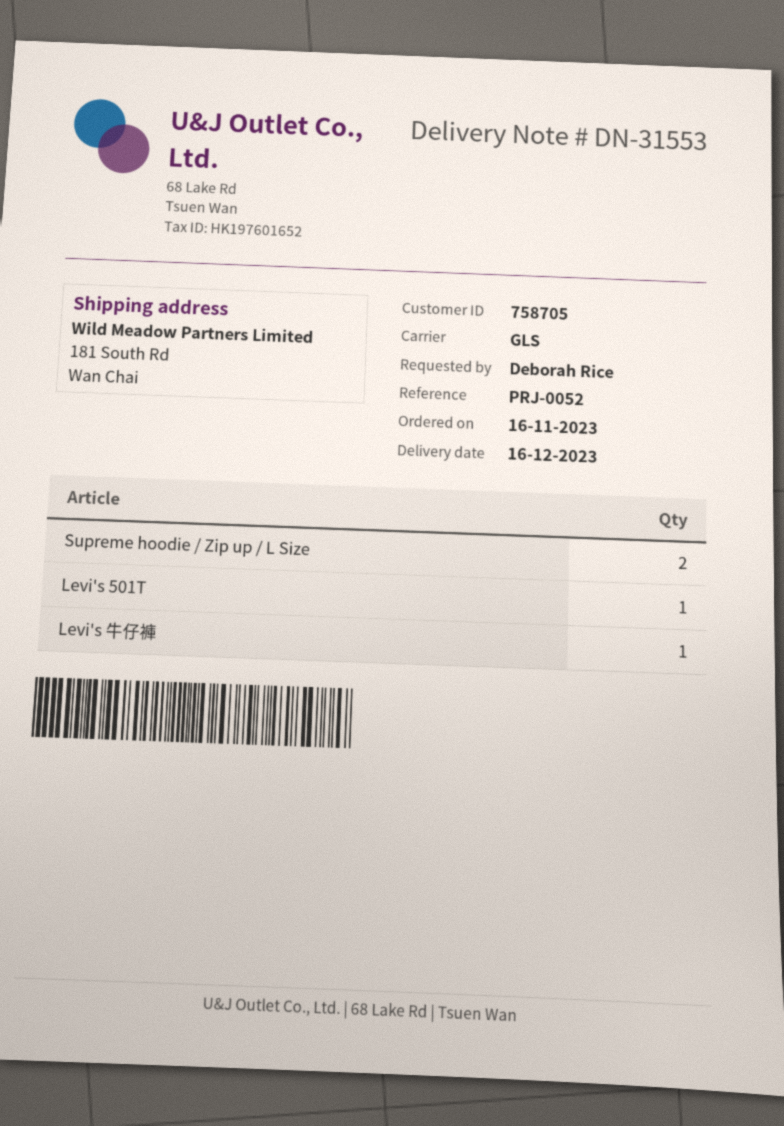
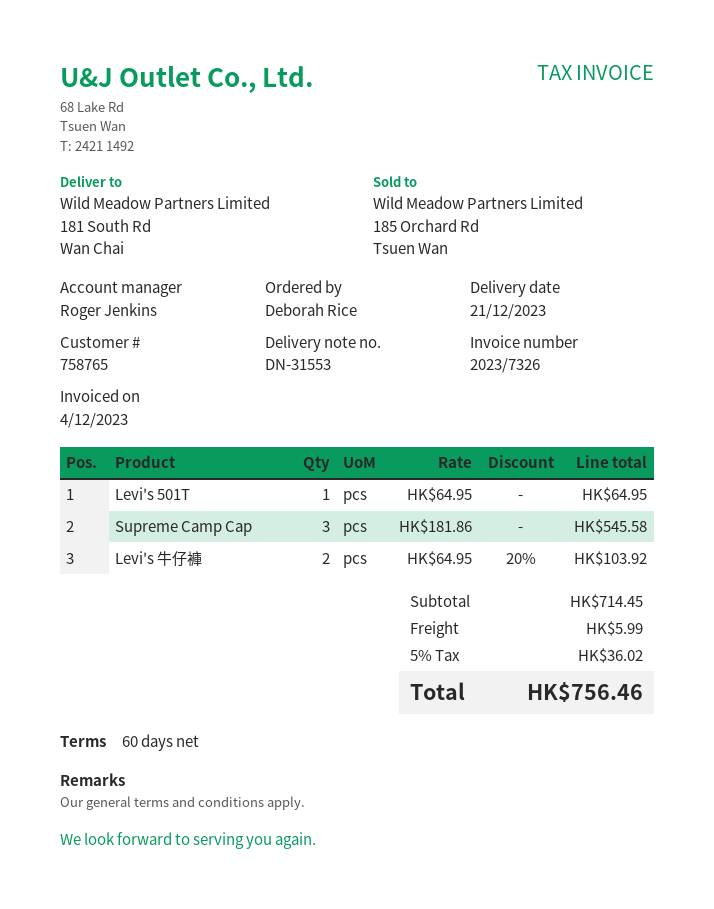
delivery date: 2023-12-16 -> 2023-12-21
customer number: 758705 -> 758765
Supreme hoodie / Zip up / L Size: 2 -> none
Levi's 牛仔褲: 1 -> 2
Supreme Camp Cap: none -> 3

